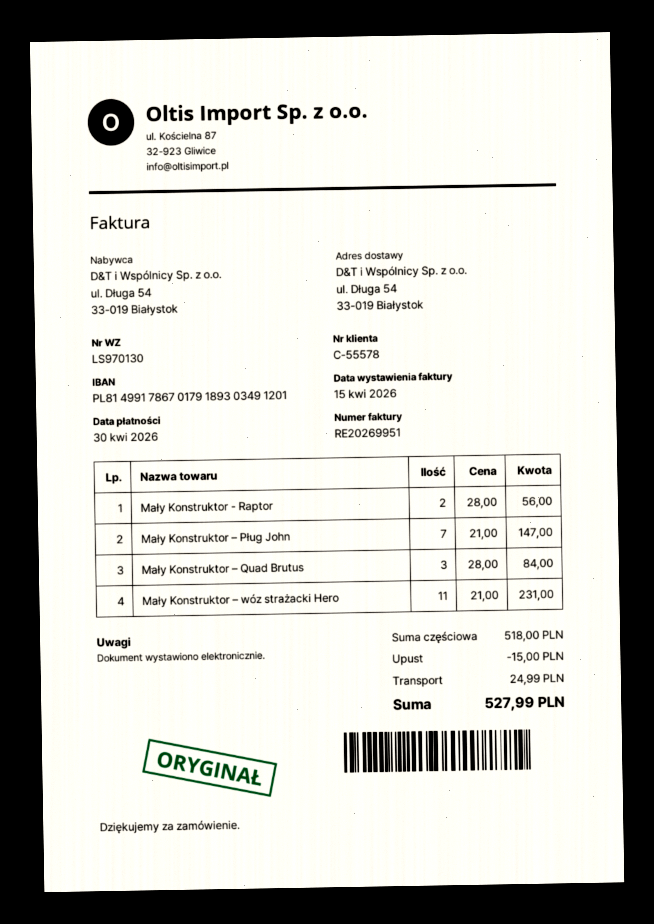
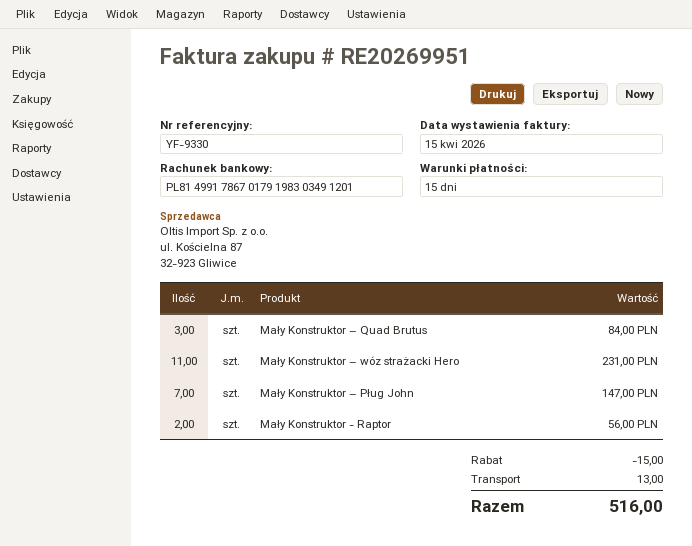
bank account: PL81499178670179189303491201 -> PL81499178670179198303491201
shipping: 24.99 -> 13.00
total: 527.99 -> 516.00

